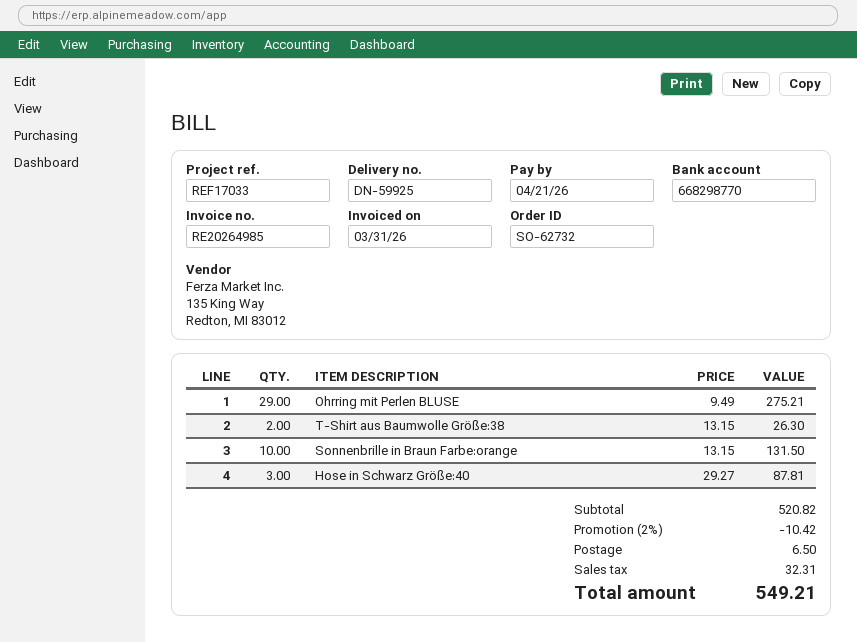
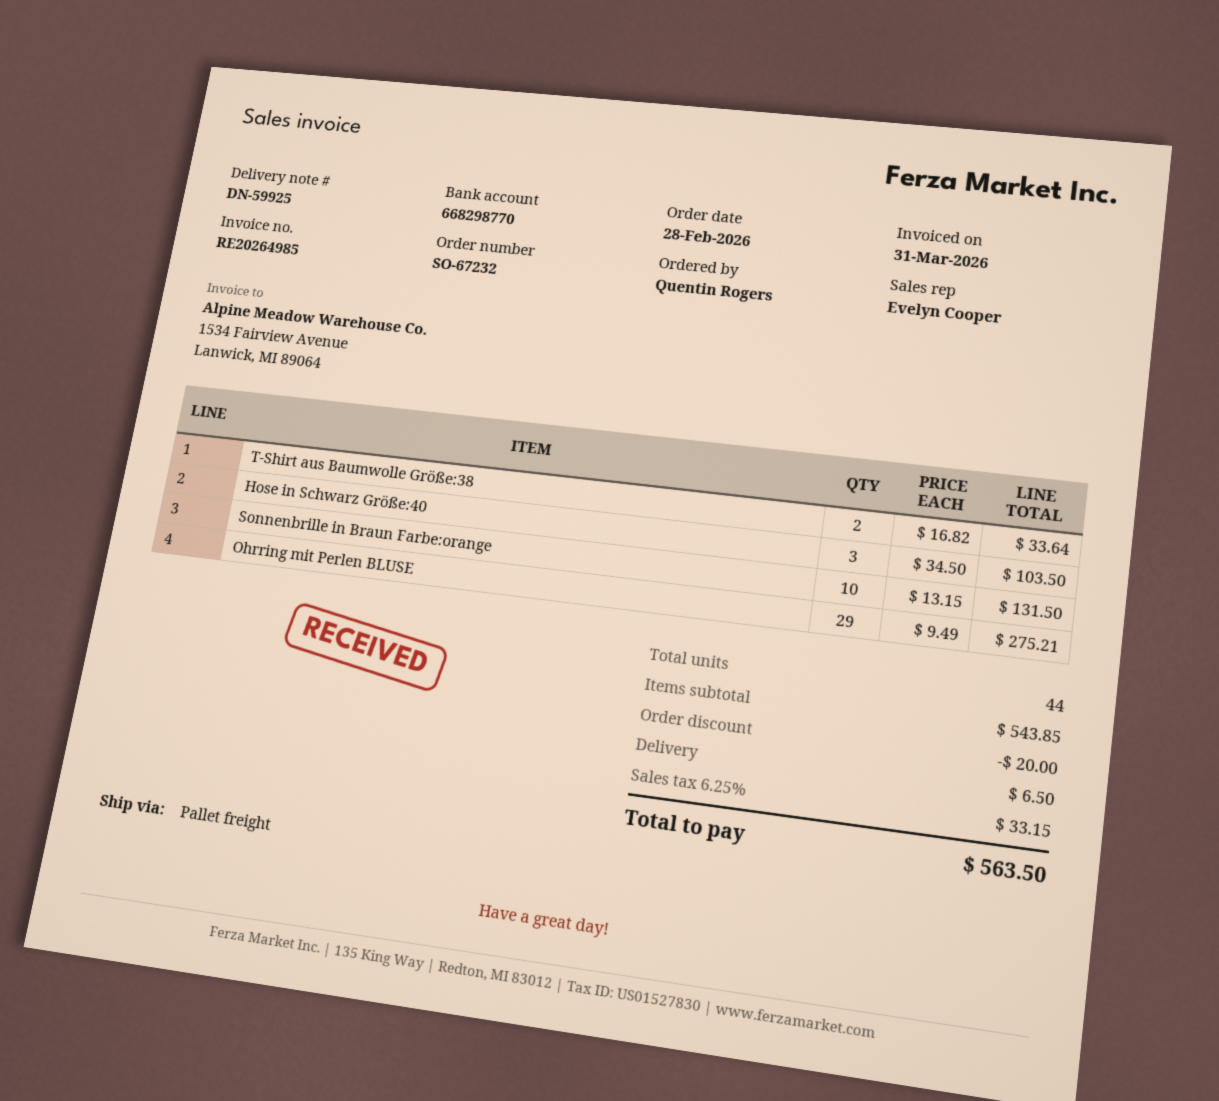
order number: SO-62732 -> SO-67232
T-Shirt aus Baumwolle Größe:38: 2 x 13.15 = 26.30 -> 2 x 16.82 = 33.64
Hose in Schwarz Größe:40: 3 x 29.27 = 87.81 -> 3 x 34.50 = 103.50
subtotal: 520.82 -> 543.85
discount: 10.42 -> 20.00
tax: 32.31 -> 33.15
total: 549.21 -> 563.50

